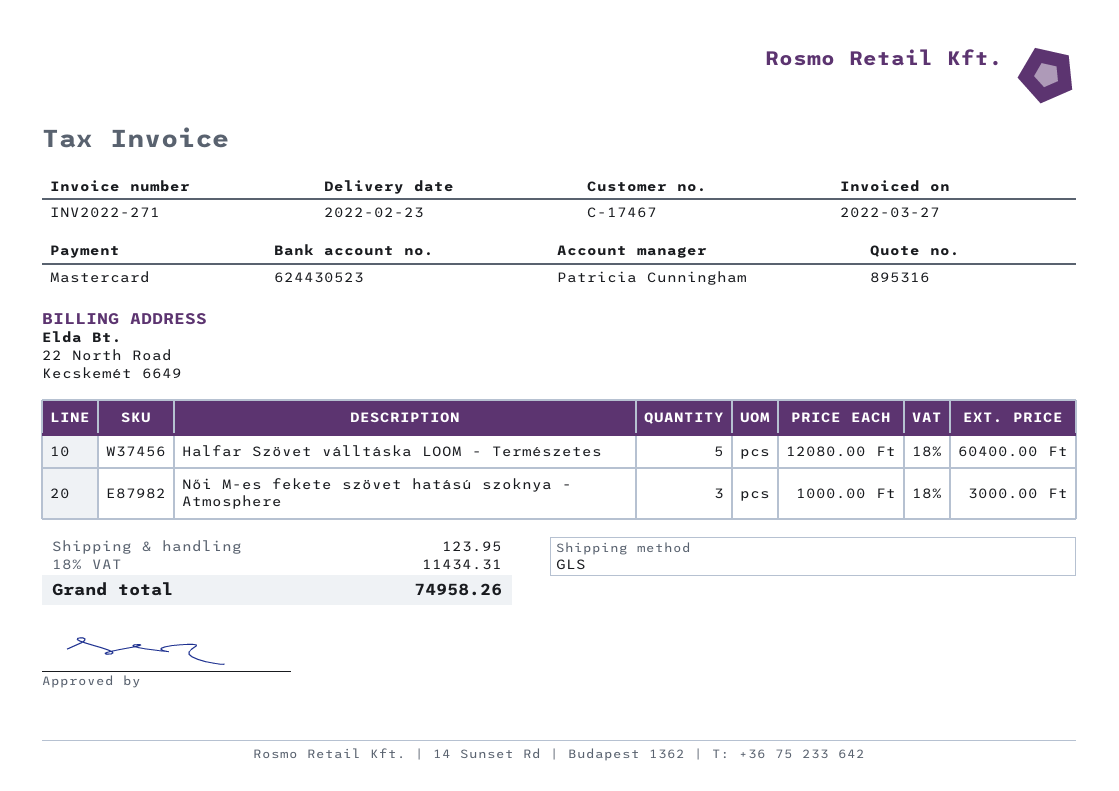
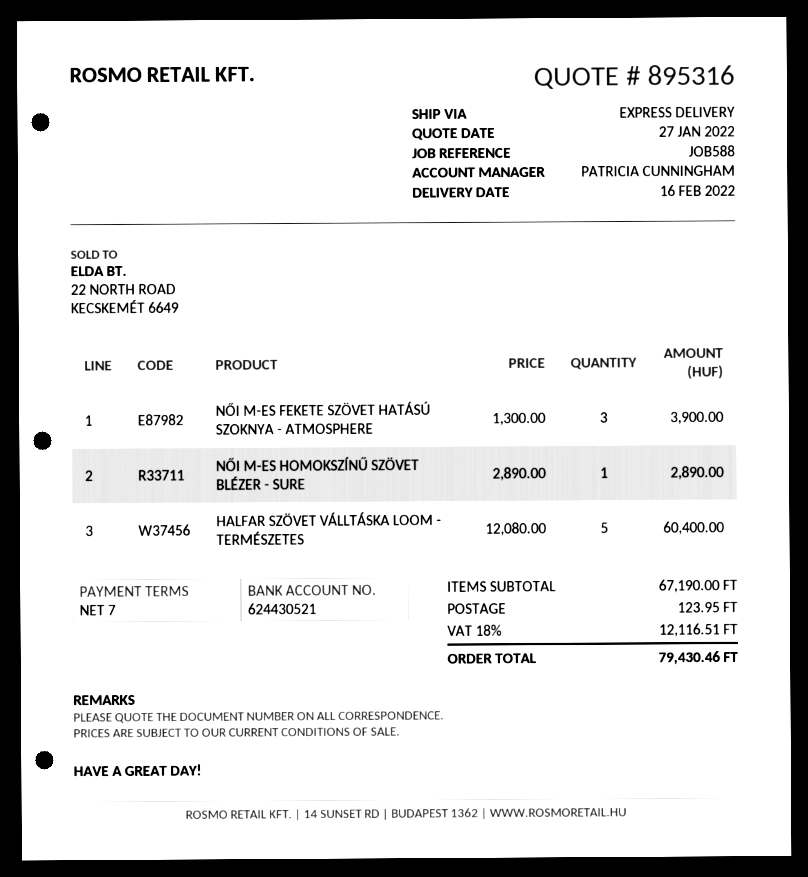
delivery date: 2022-02-23 -> 2022-02-16
bank account: 624430523 -> 624430521
shipping method: GLS -> express
Női M-es fekete szövet hatású szoknya - Atmosphere: 3 x 1000.00 = 3000.00 -> 3 x 1300.00 = 3900.00
NŐI M-ES HOMOKSZÍNŰ SZÖVET BLÉZER - SURE: none -> 1 x 2890.00 = 2890.00
tax: 18% = 11434.31 -> 18% = 12116.51
total: 74958.26 -> 79430.46

